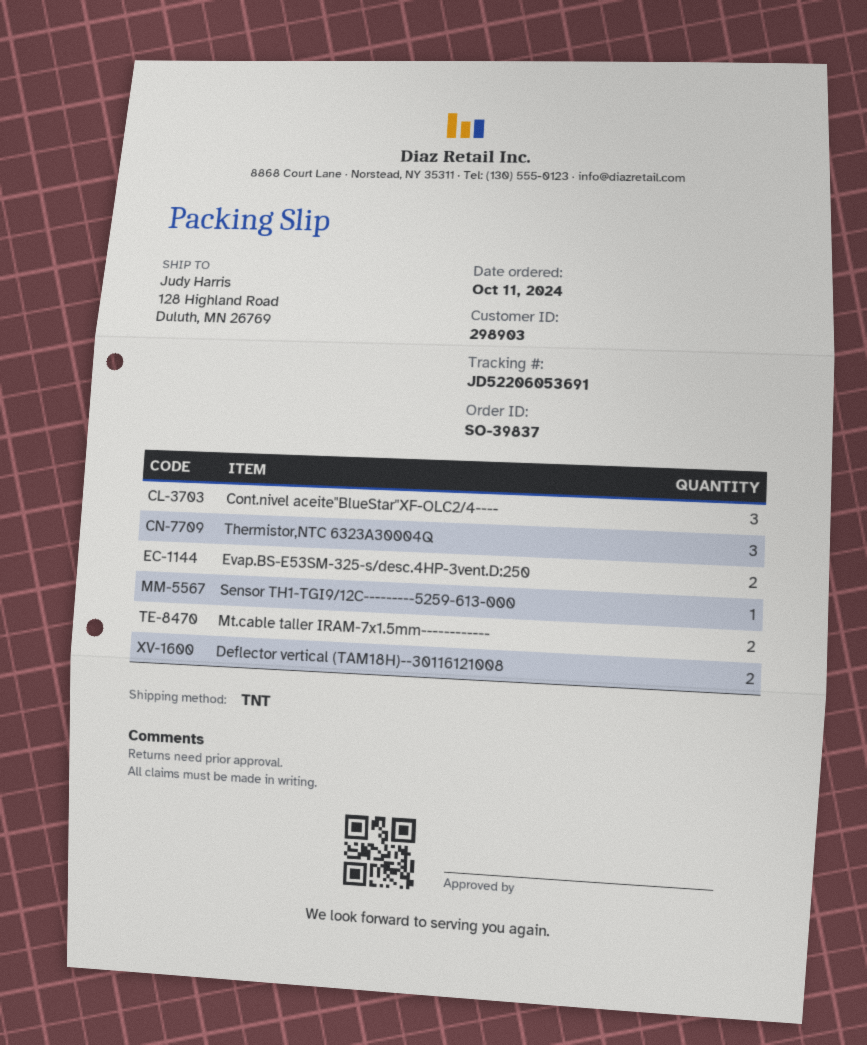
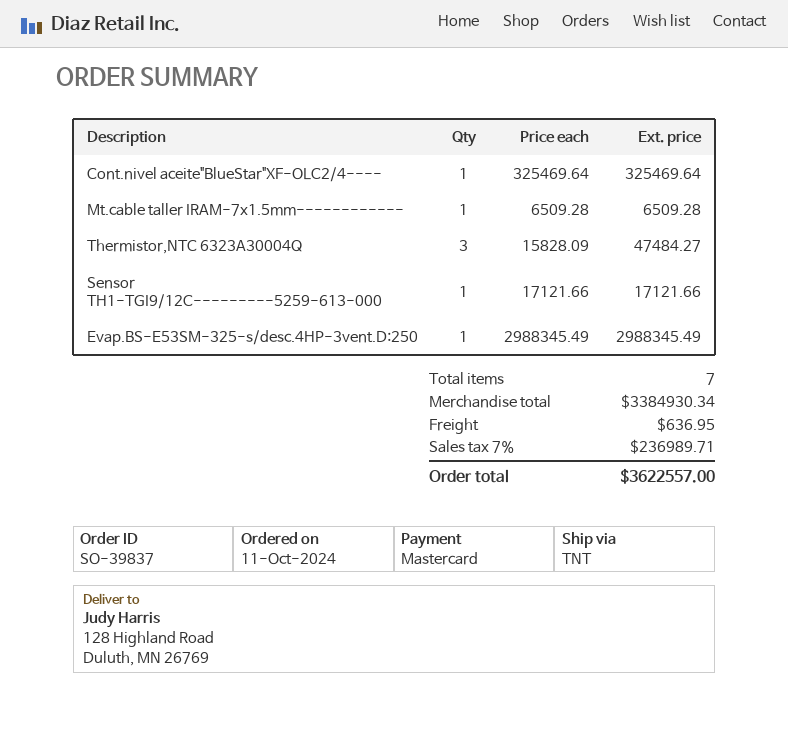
Cont.nivel aceite"BlueStar"XF-OLC2/4----: 3 -> 1
Evap.BS-E53SM-325-s/desc.4HP-3vent.D:250: 2 -> 1
Mt.cable taller IRAM-7x1.5mm------------: 2 -> 1
Deflector vertical (TAM18H)--30116121008: 2 -> none

